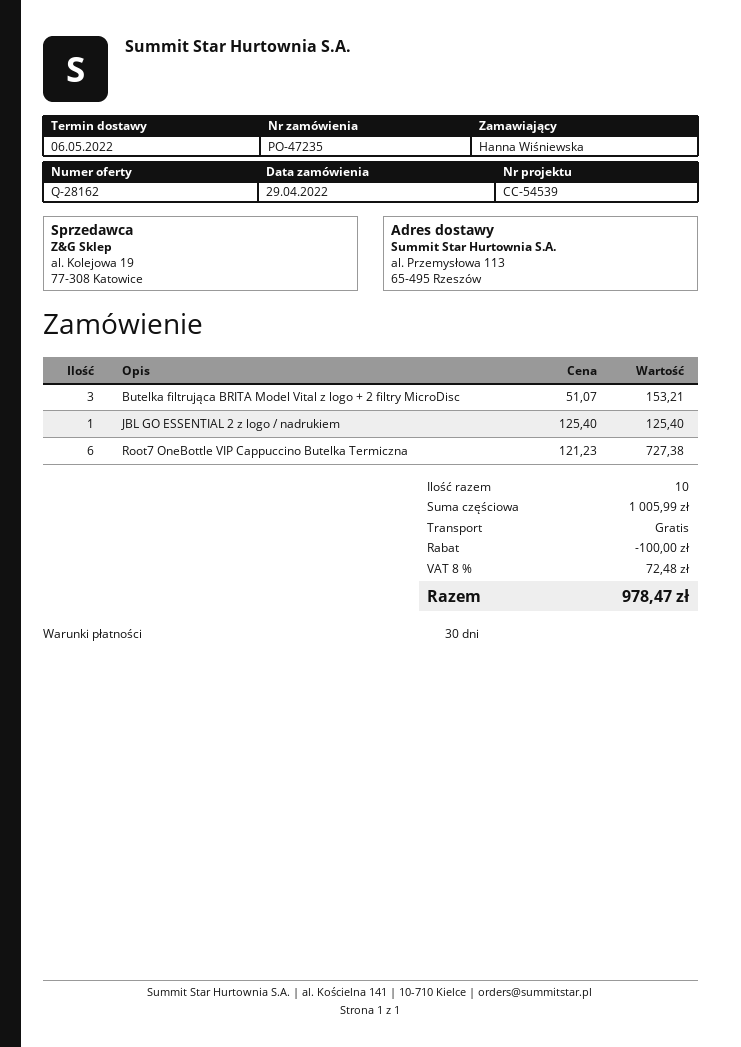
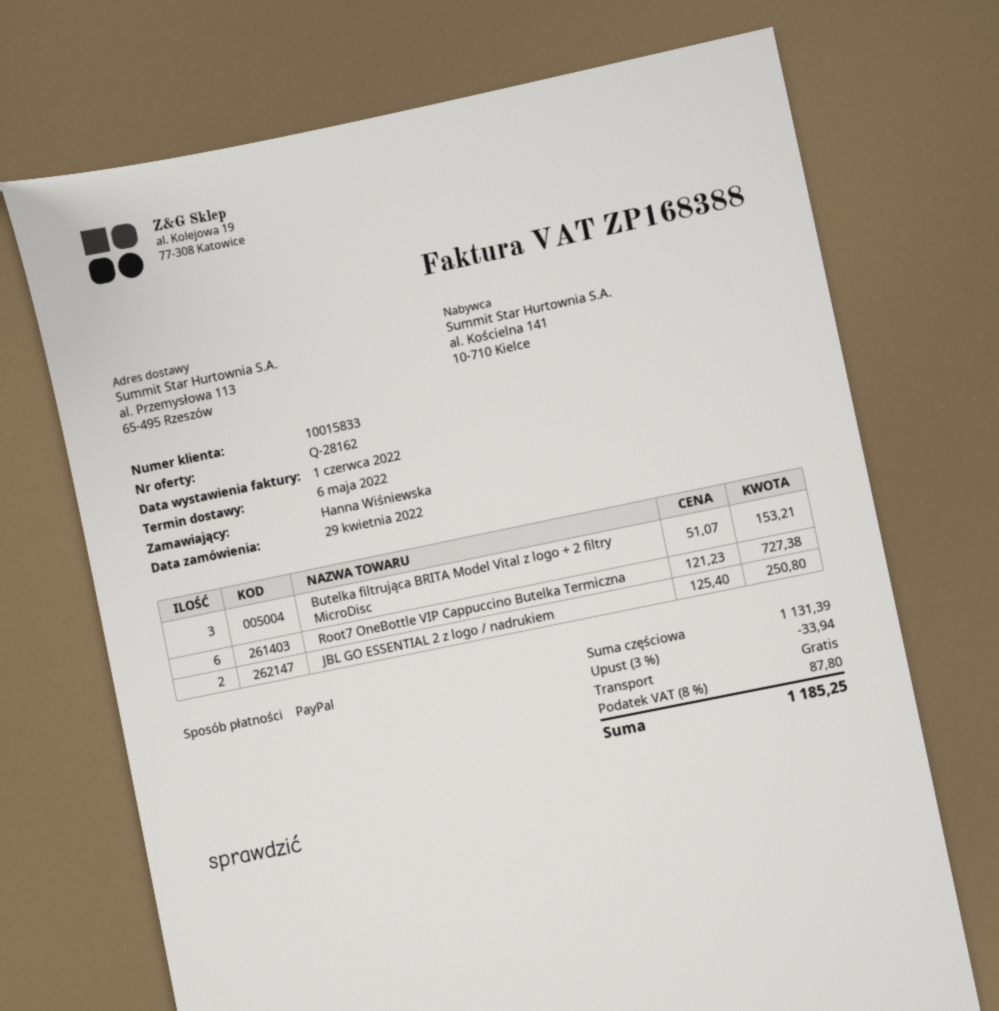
JBL GO ESSENTIAL 2 z logo / nadrukiem: 1 x 125.40 = 125.40 -> 2 x 125.40 = 250.80
subtotal: 1005.99 -> 1131.39
discount: 100.00 -> 33.94
tax: 8% = 72.48 -> 8% = 87.80
total: 978.47 -> 1185.25

